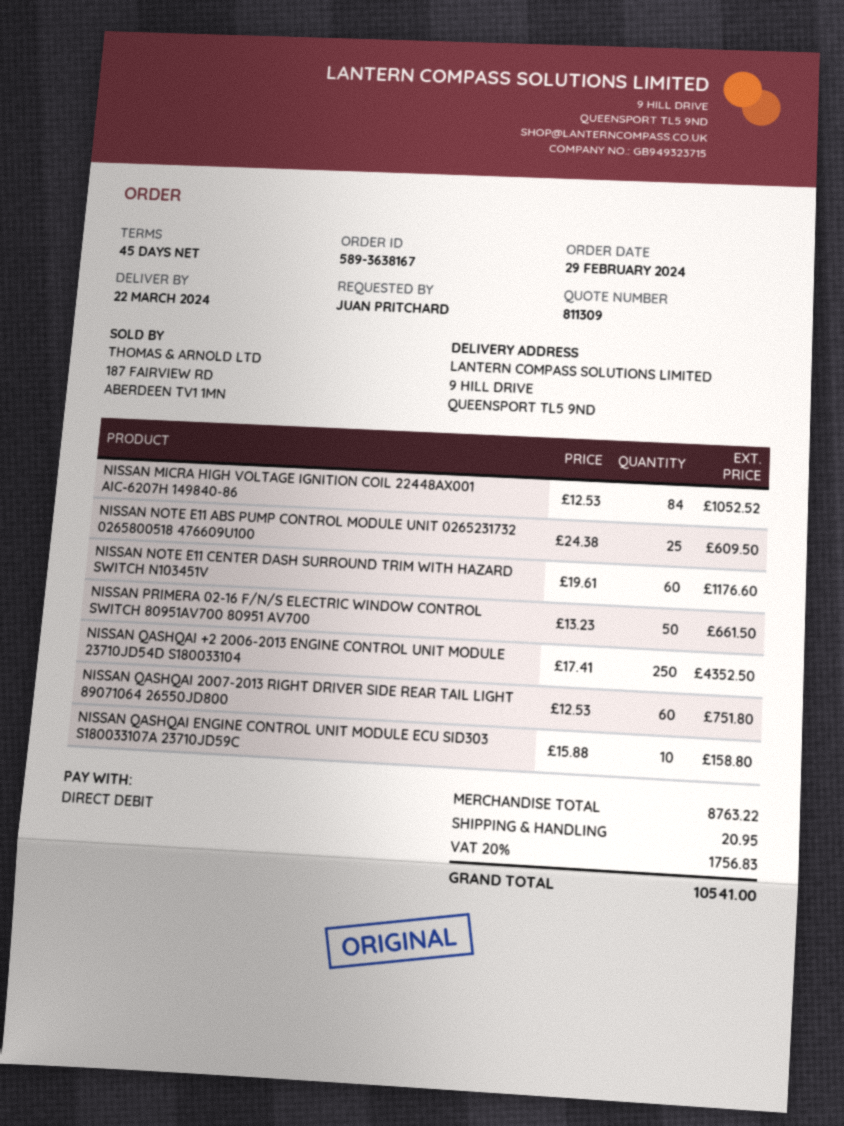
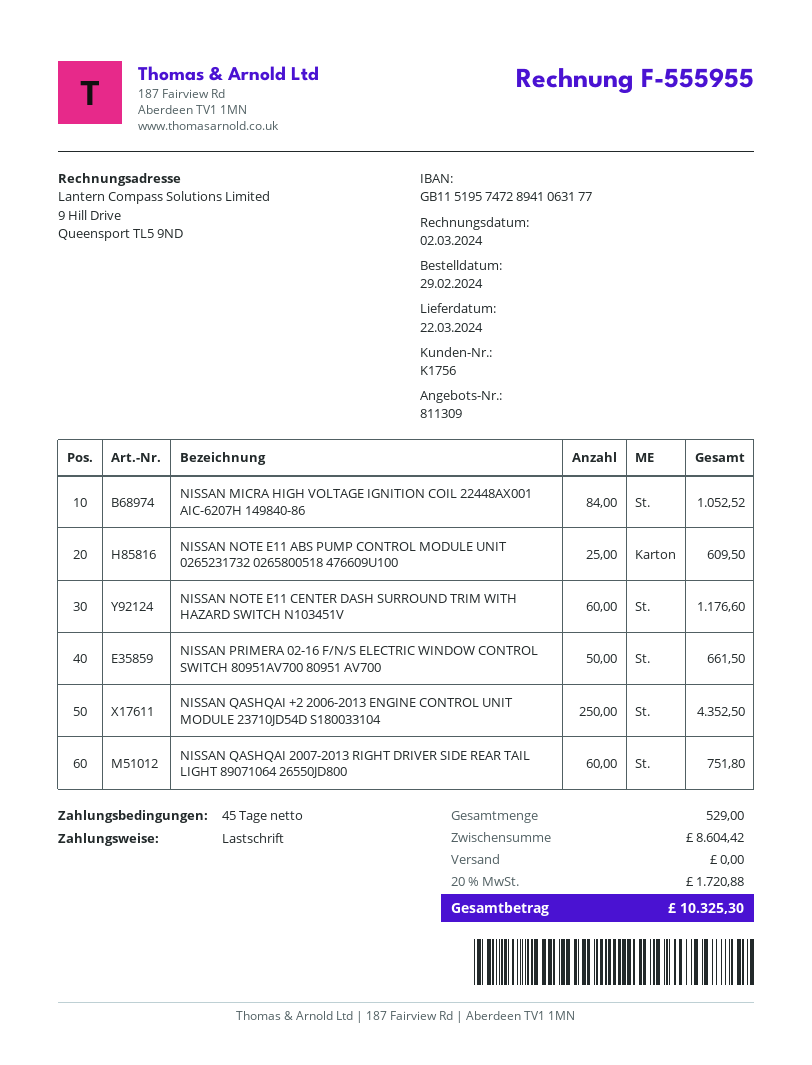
NISSAN QASHQAI ENGINE CONTROL UNIT MODULE ECU SID303 S180033107A 23710JD59C: 10 for 158.80 -> none
subtotal: 8763.22 -> 8604.42
shipping: 20.95 -> 0.00
tax: 20% = 1756.83 -> 20% = 1720.88
total: 10541.00 -> 10325.30

